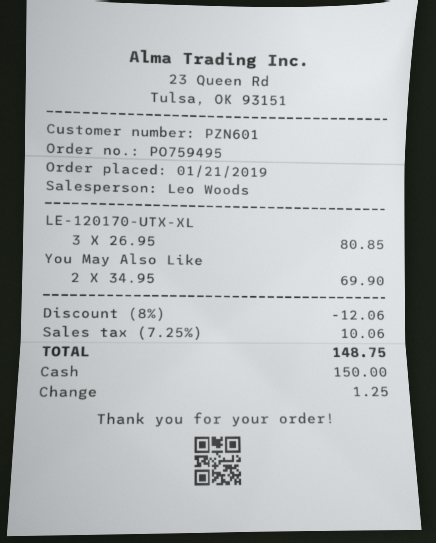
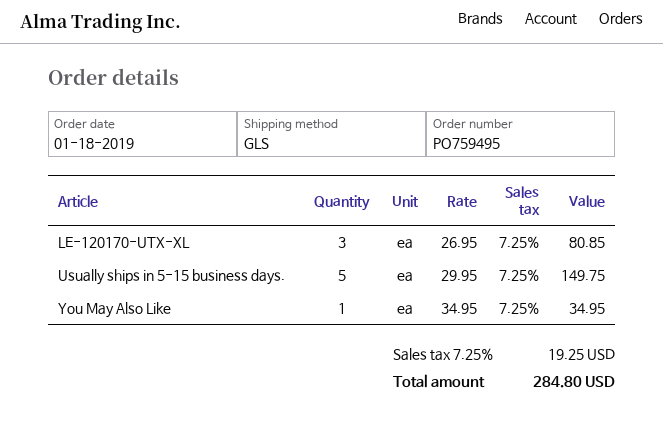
order date: 2019-01-21 -> 2019-01-18
You May Also Like: 2 x 34.95 = 69.90 -> 1 x 34.95 = 34.95
Usually ships in 5-15 business days.: none -> 5 x 29.95 = 149.75
discount: 8% = 12.06 -> none
tax: 7.25% = 10.06 -> 7.25% = 19.25
total: 148.75 -> 284.80

